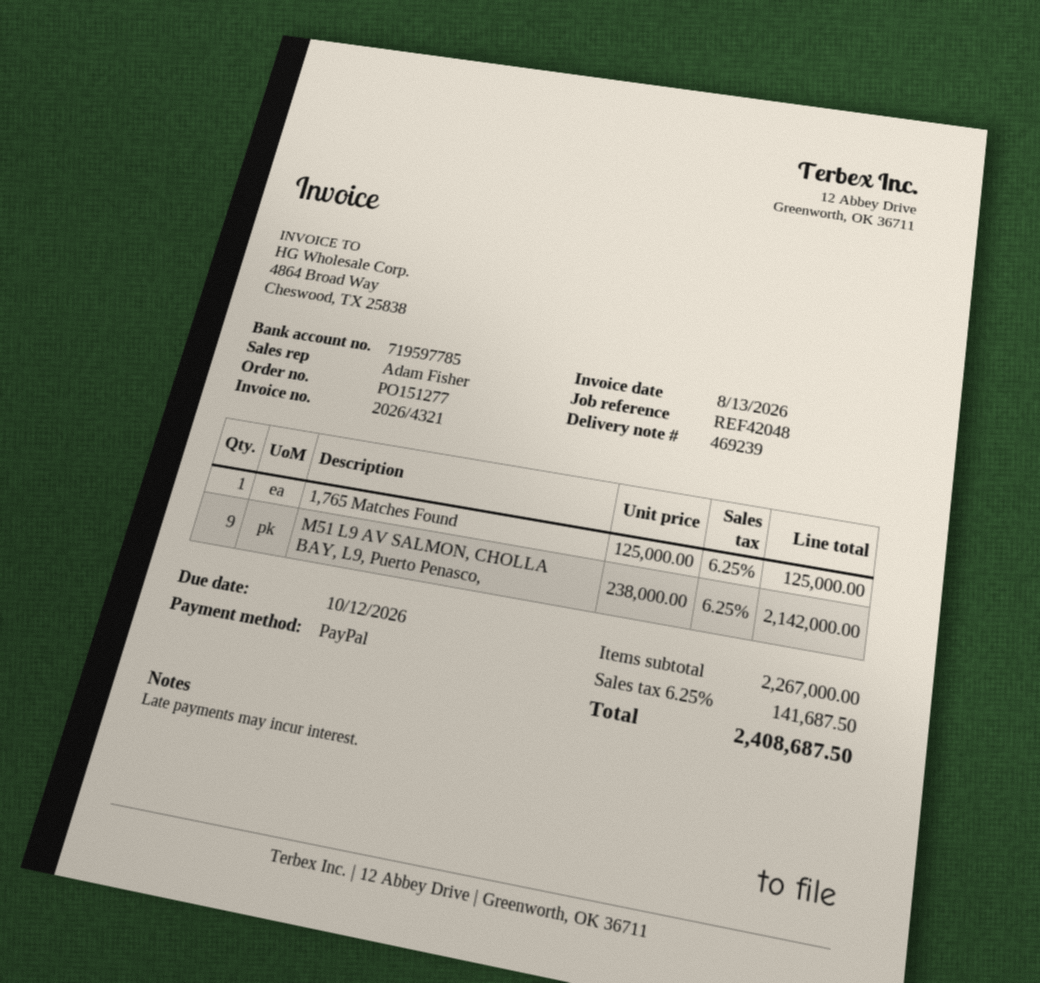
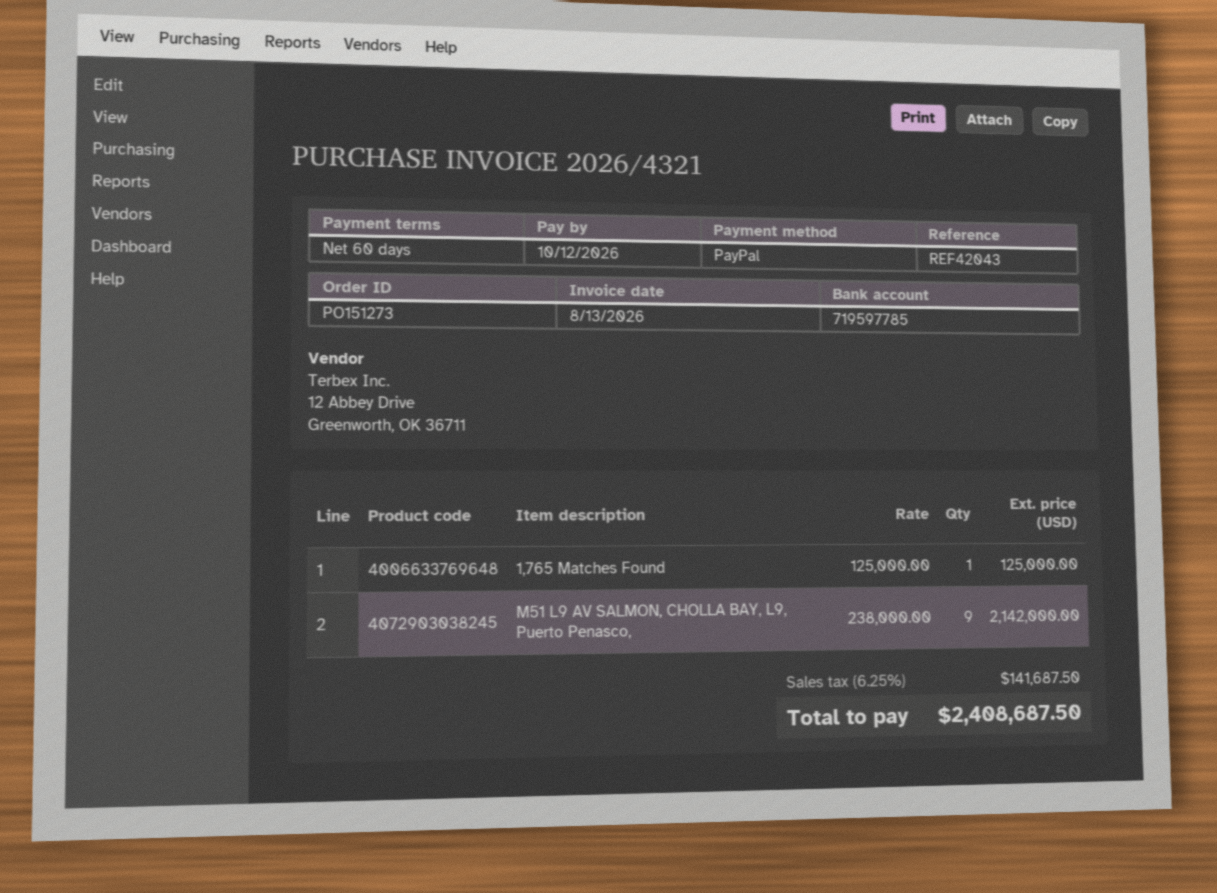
order number: PO151277 -> PO151273
reference: REF42048 -> REF42043

